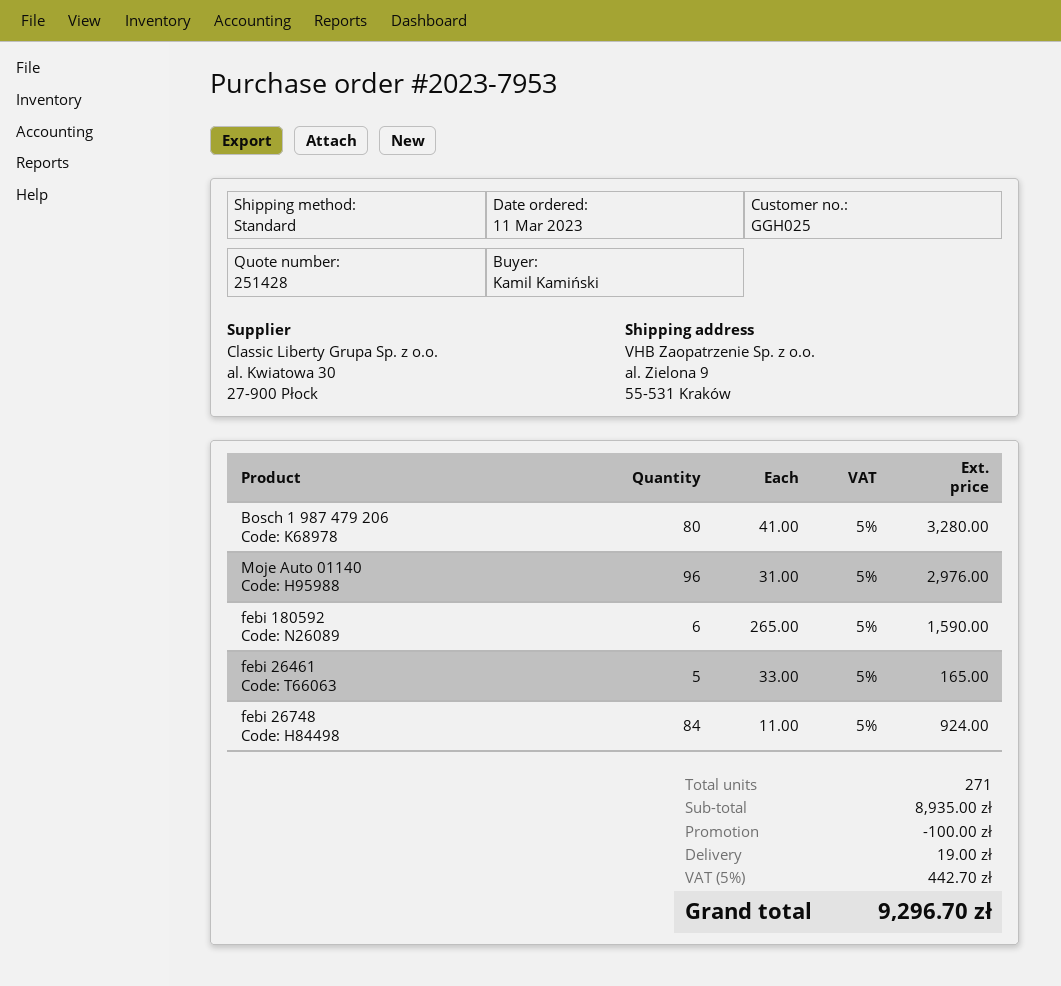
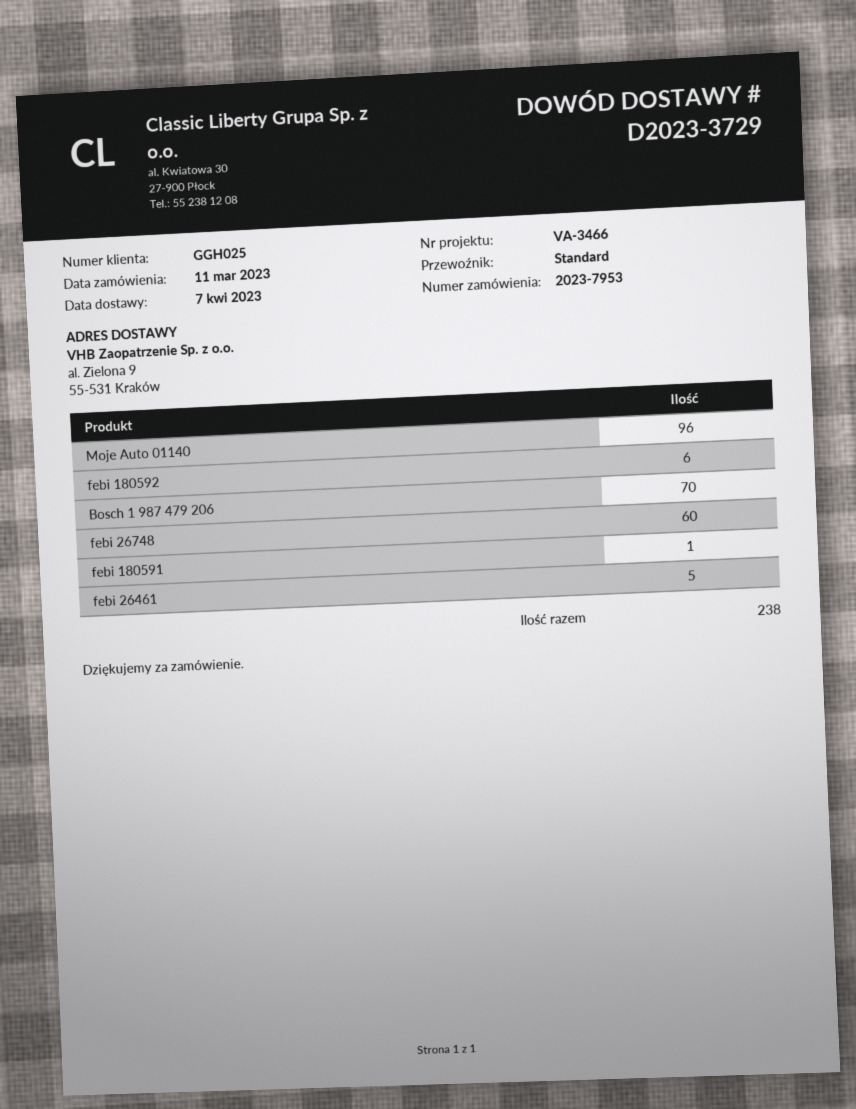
Bosch 1 987 479 206: 80 -> 70
febi 26748: 84 -> 60
febi 180591: none -> 1
total quantity: 271 -> 238

